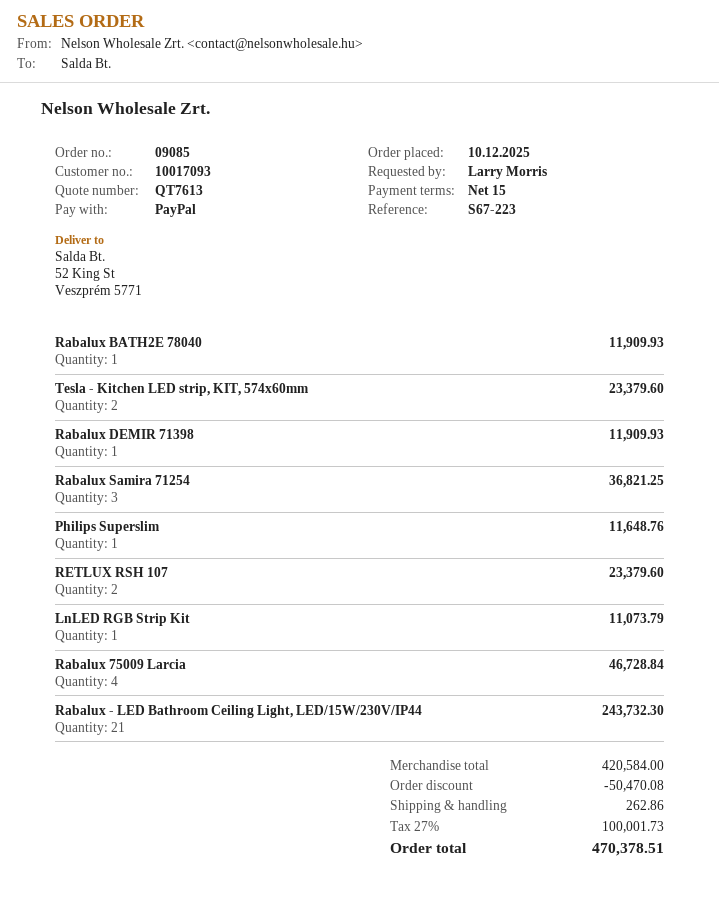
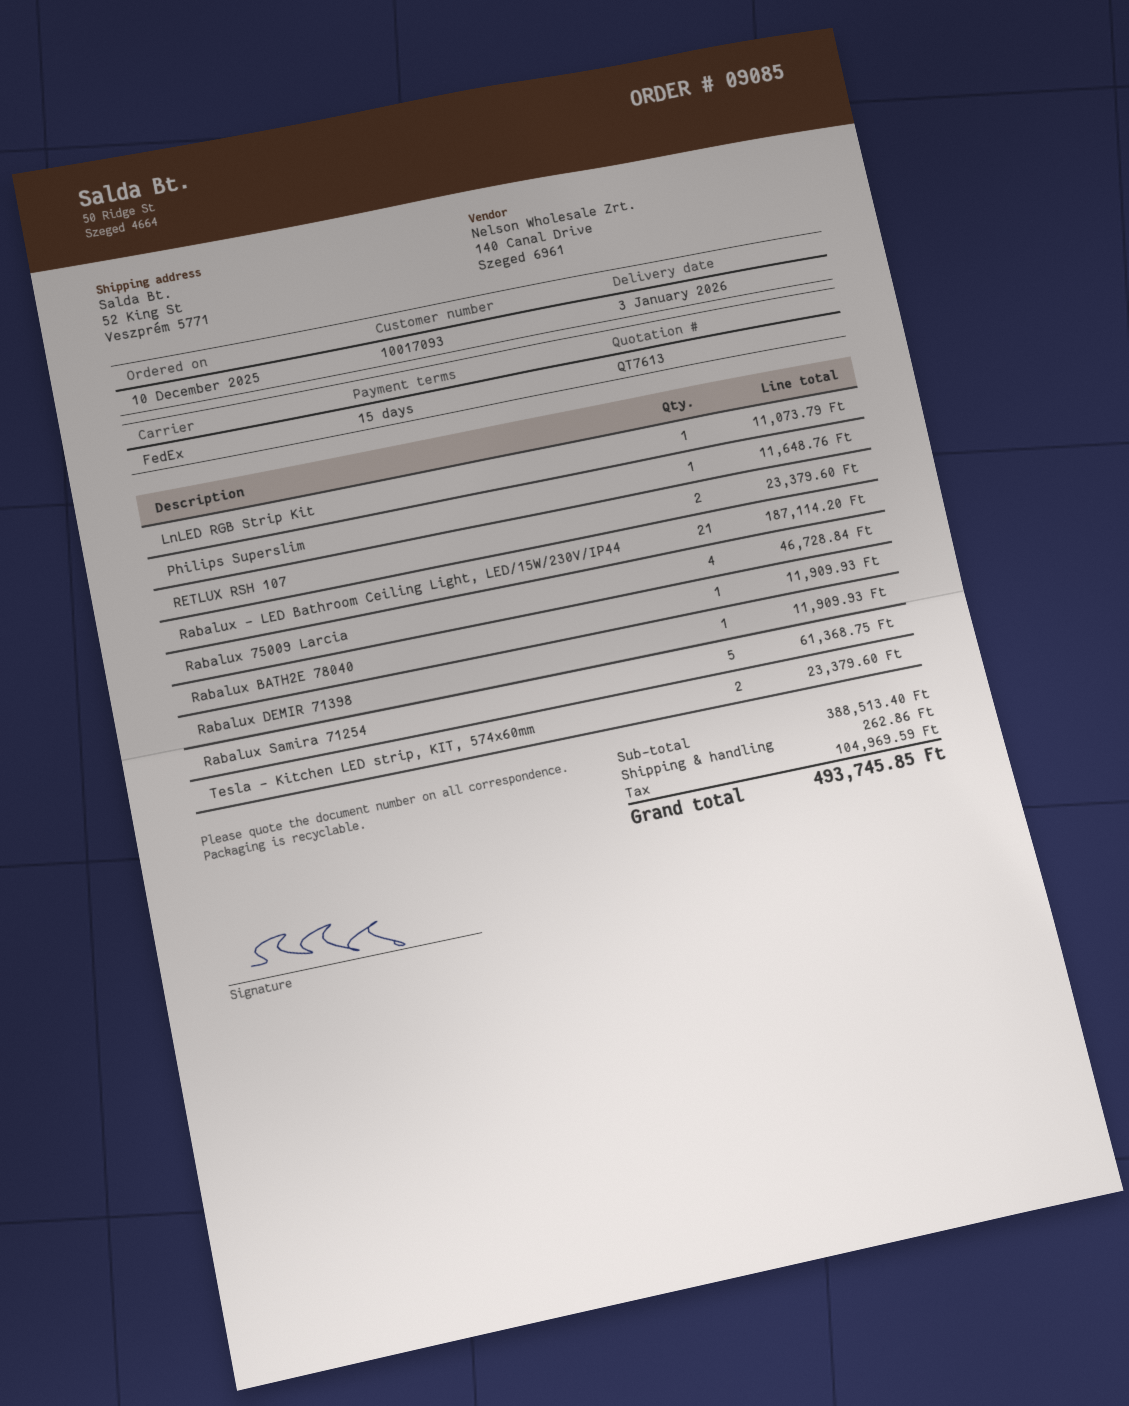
Rabalux Samira 71254: 3 for 36821.25 -> 5 for 61368.75
Rabalux - LED Bathroom Ceiling Light, LED/15W/230V/IP44: 21 for 243732.30 -> 21 for 187114.20
subtotal: 420584.00 -> 388513.40
discount: 50470.08 -> none
tax: 100001.73 -> 104969.59
total: 470378.51 -> 493745.85

